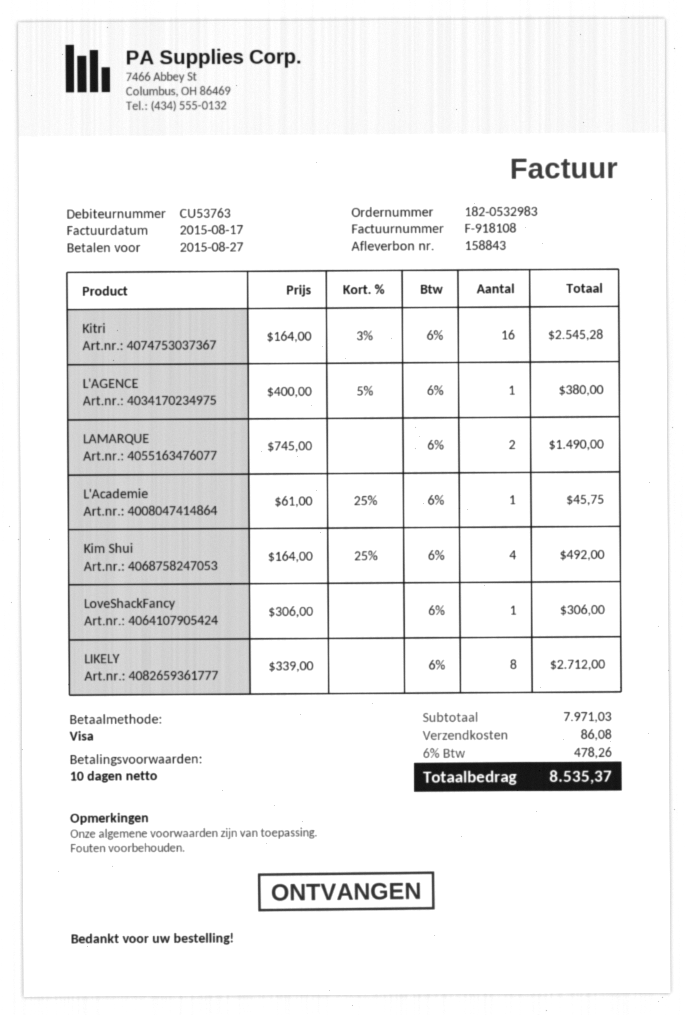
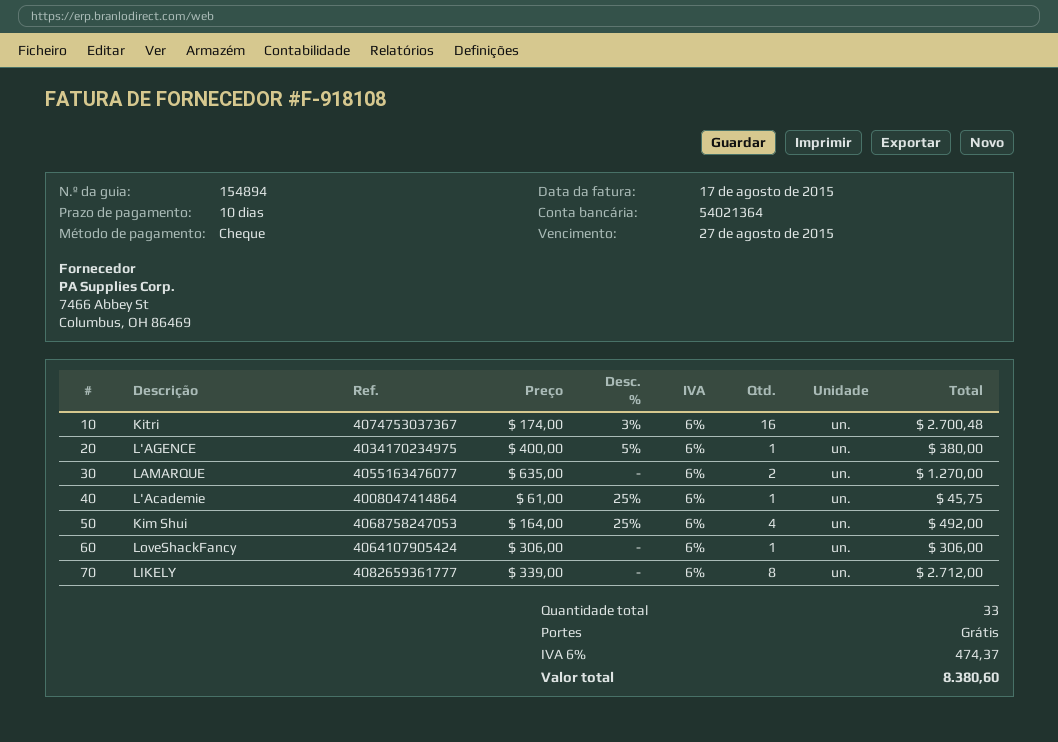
delivery note number: 158843 -> 154894
payment method: Visa -> cheque
Kitri: 16 x 164.00 - 3% = 2545.28 -> 16 x 174.00 - 3% = 2700.48
LAMARQUE: 2 x 745.00 = 1490.00 -> 2 x 635.00 = 1270.00
shipping: 86.08 -> 0.00
tax: 6% = 478.26 -> 6% = 474.37
total: 8535.37 -> 8380.60

